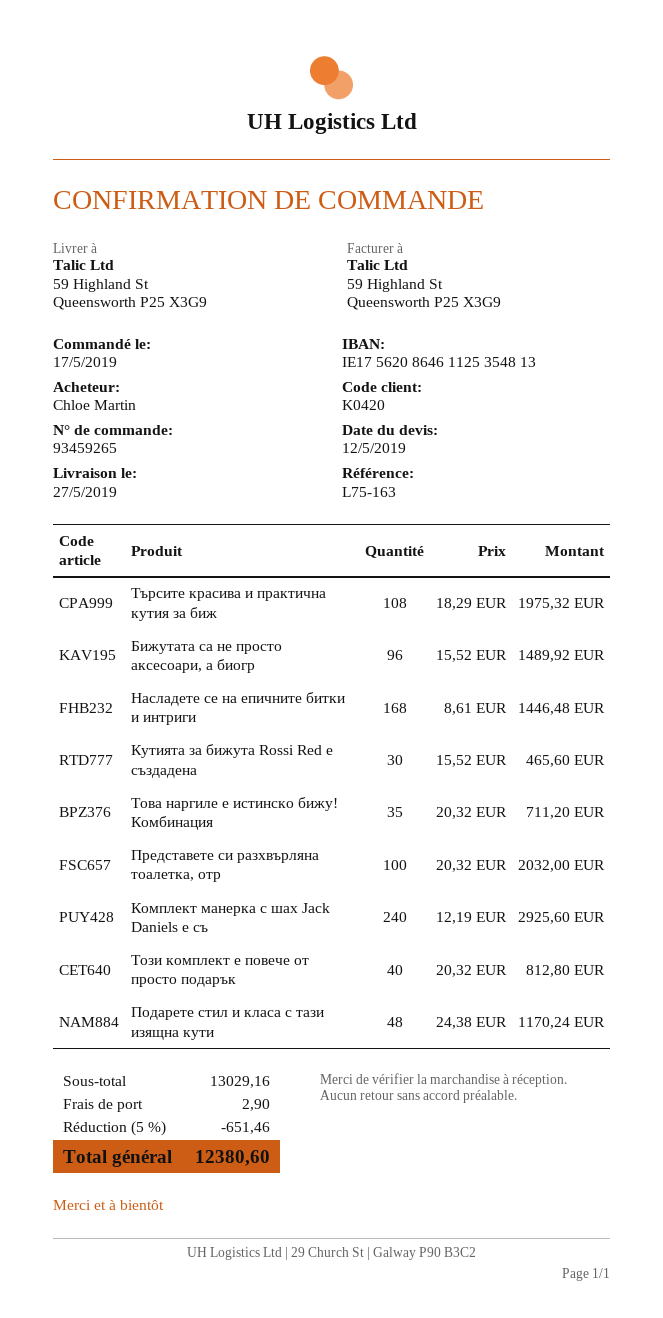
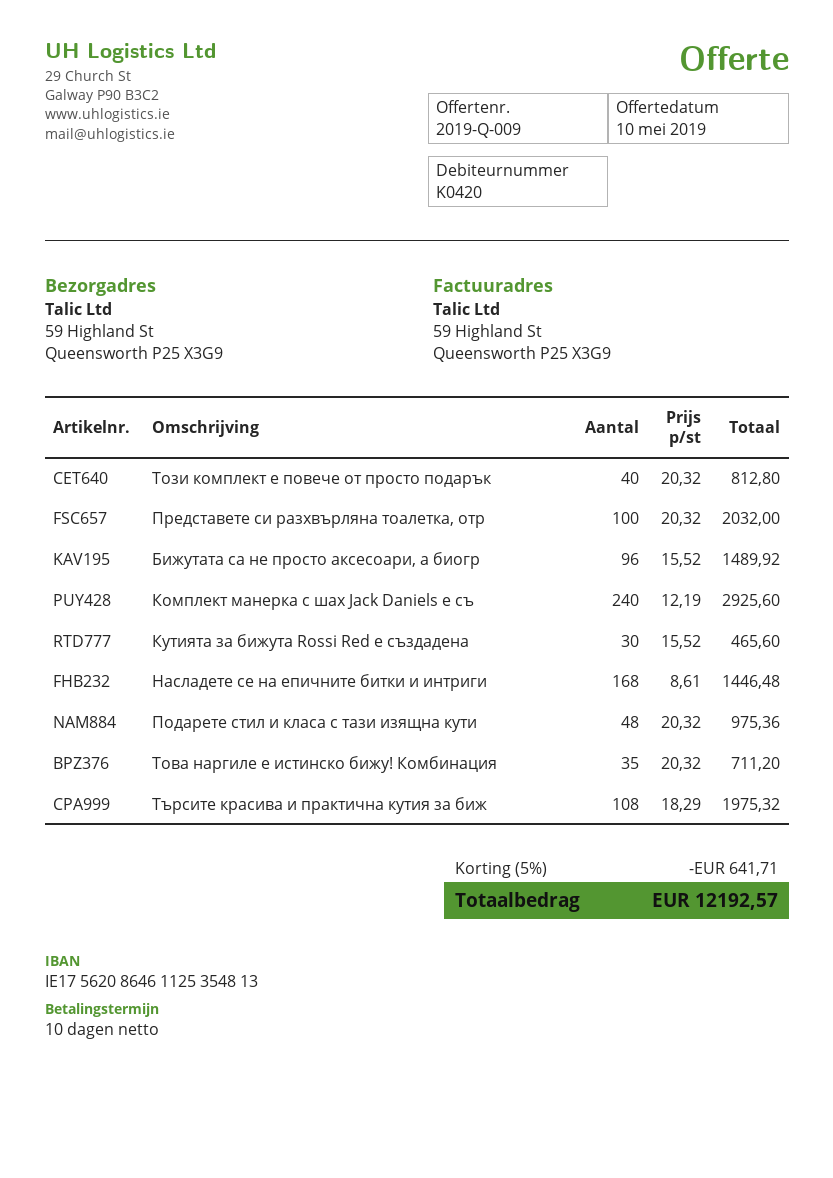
quote date: 2019-05-12 -> 2019-05-10
Подарете стил и класа с тази изящна кути: 48 x 24.38 = 1170.24 -> 48 x 20.32 = 975.36
discount: 5% = 651.46 -> 5% = 641.71
shipping: 2.90 -> none
total: 12380.60 -> 12192.57

